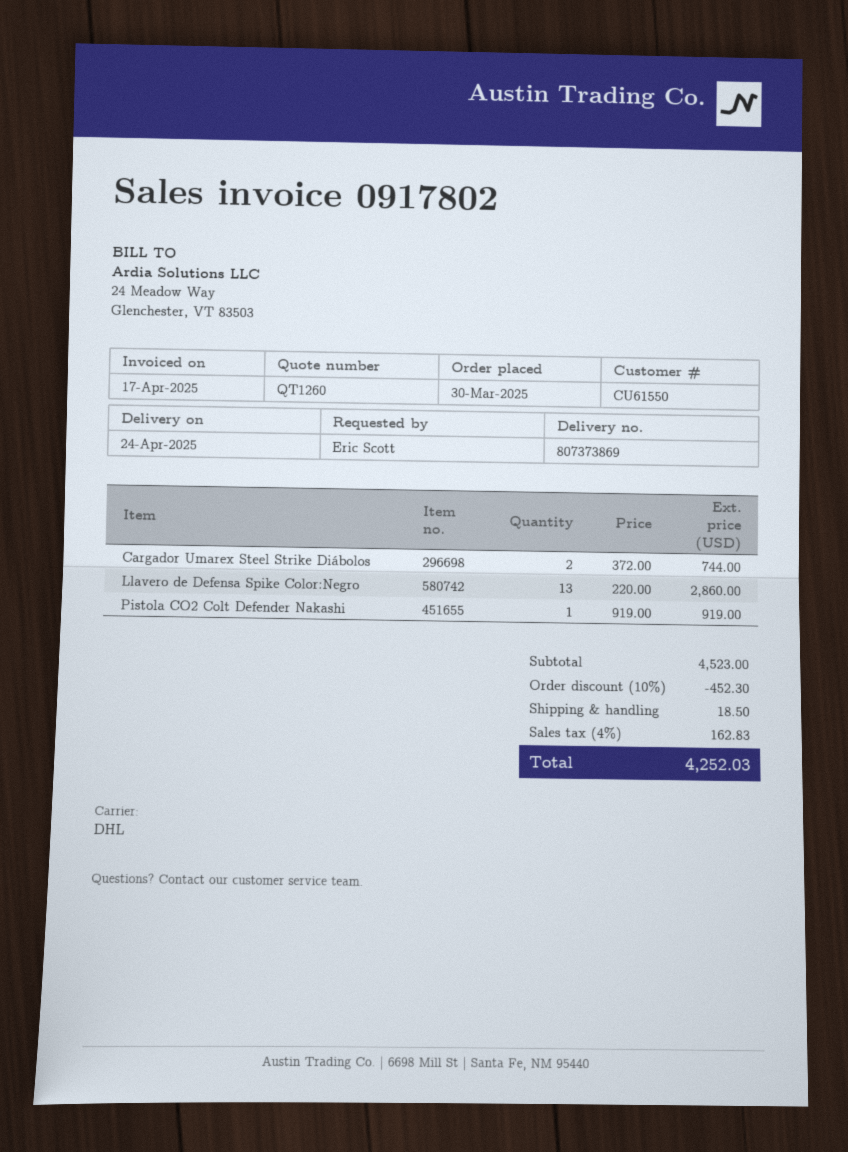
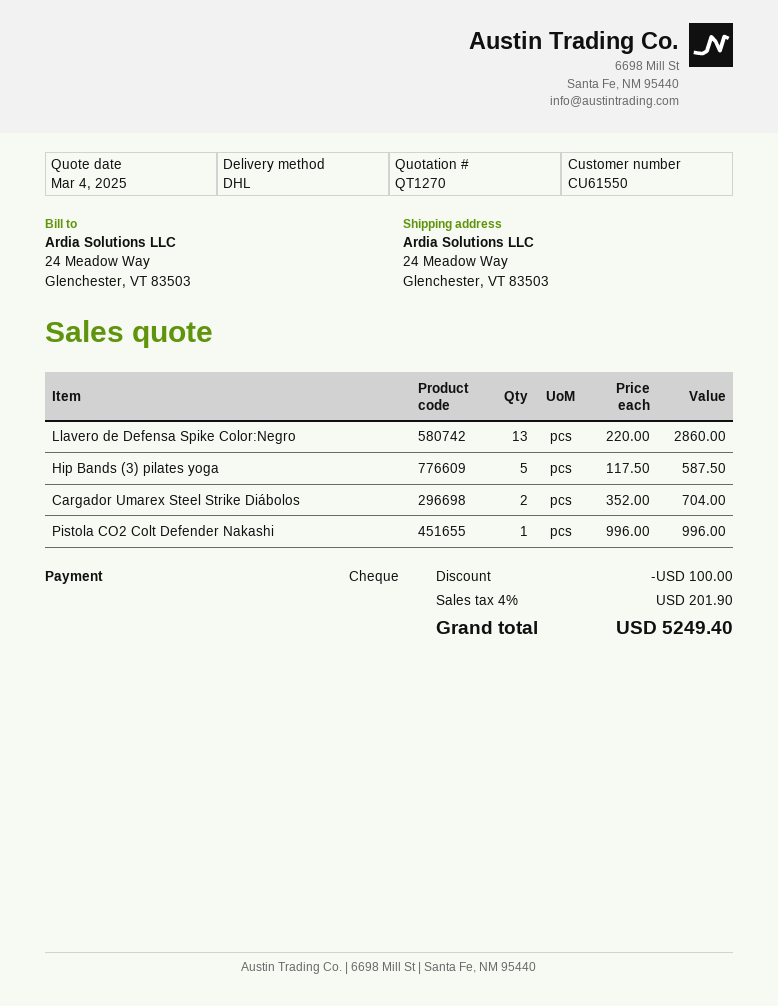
quote number: QT1260 -> QT1270
Cargador Umarex Steel Strike Diábolos: 2 x 372.00 = 744.00 -> 2 x 352.00 = 704.00
Pistola CO2 Colt Defender Nakashi: 1 x 919.00 = 919.00 -> 1 x 996.00 = 996.00
Hip Bands (3) pilates yoga: none -> 5 x 117.50 = 587.50
discount: 452.30 -> 100.00
shipping: 18.50 -> none
tax: 4% = 162.83 -> 4% = 201.90
total: 4252.03 -> 5249.40

